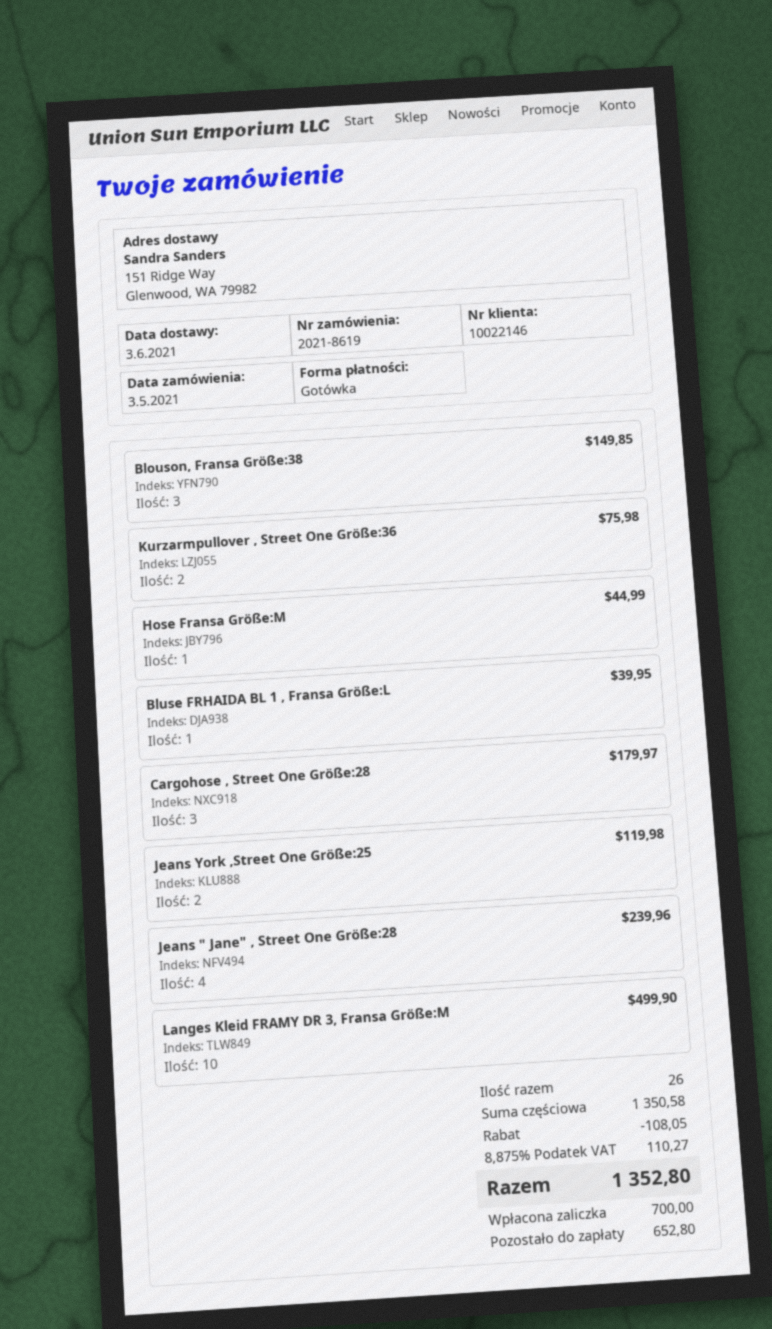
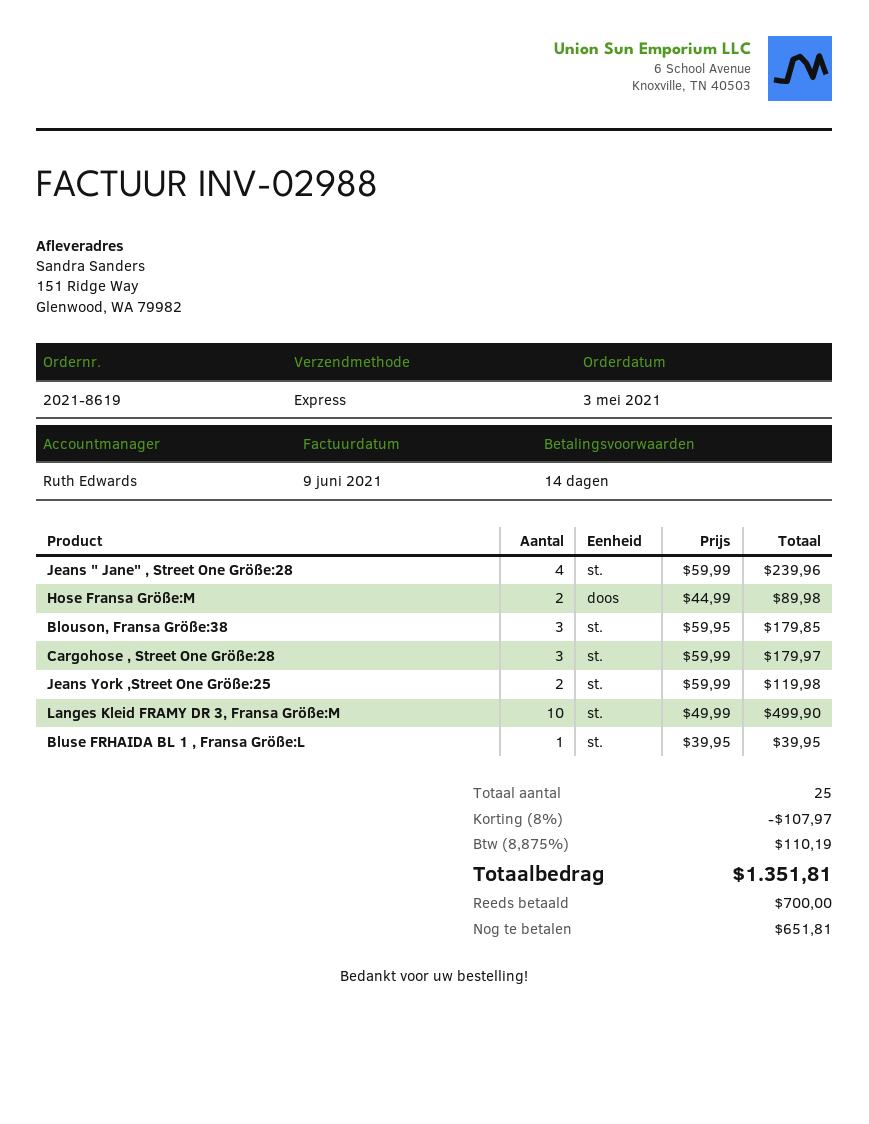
Blouson, Fransa Größe:38: 3 for 149.85 -> 3 for 179.85
Kurzarmpullover , Street One Größe:36: 2 for 75.98 -> none
Hose Fransa Größe:M: 1 for 44.99 -> 2 for 89.98
total quantity: 26 -> 25
discount: 108.05 -> 107.97
tax: 8.875% = 110.27 -> 8.875% = 110.19
total: 1352.80 -> 1351.81
balance: 652.80 -> 651.81

